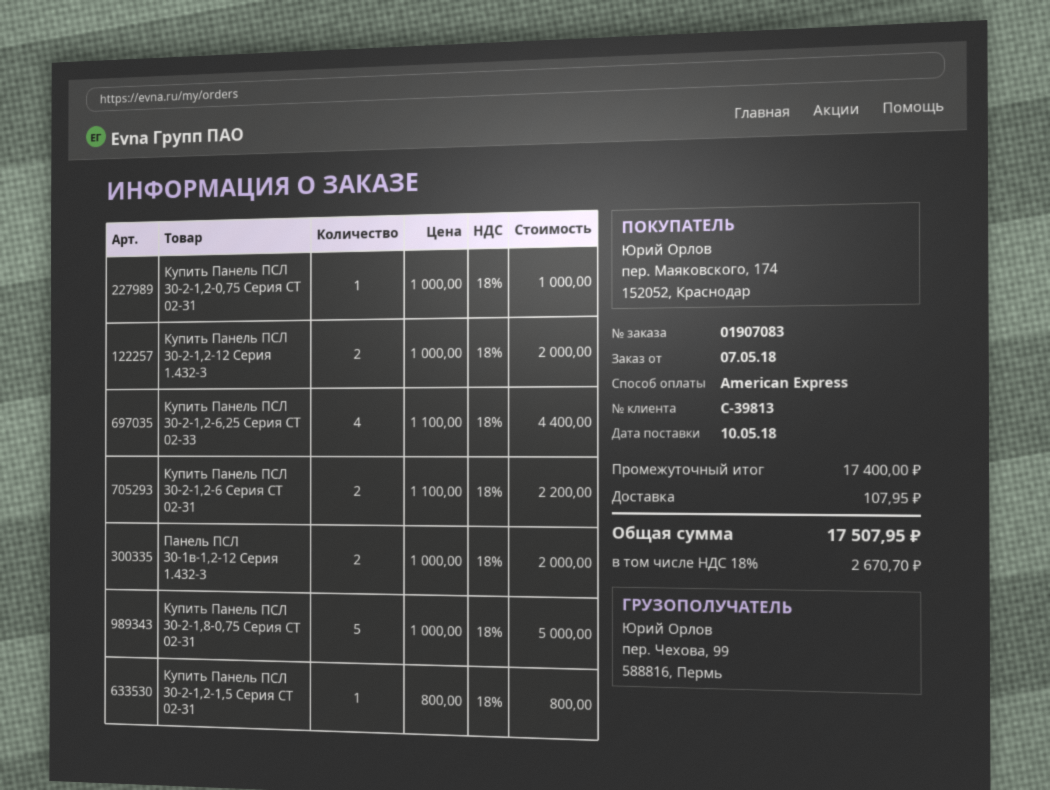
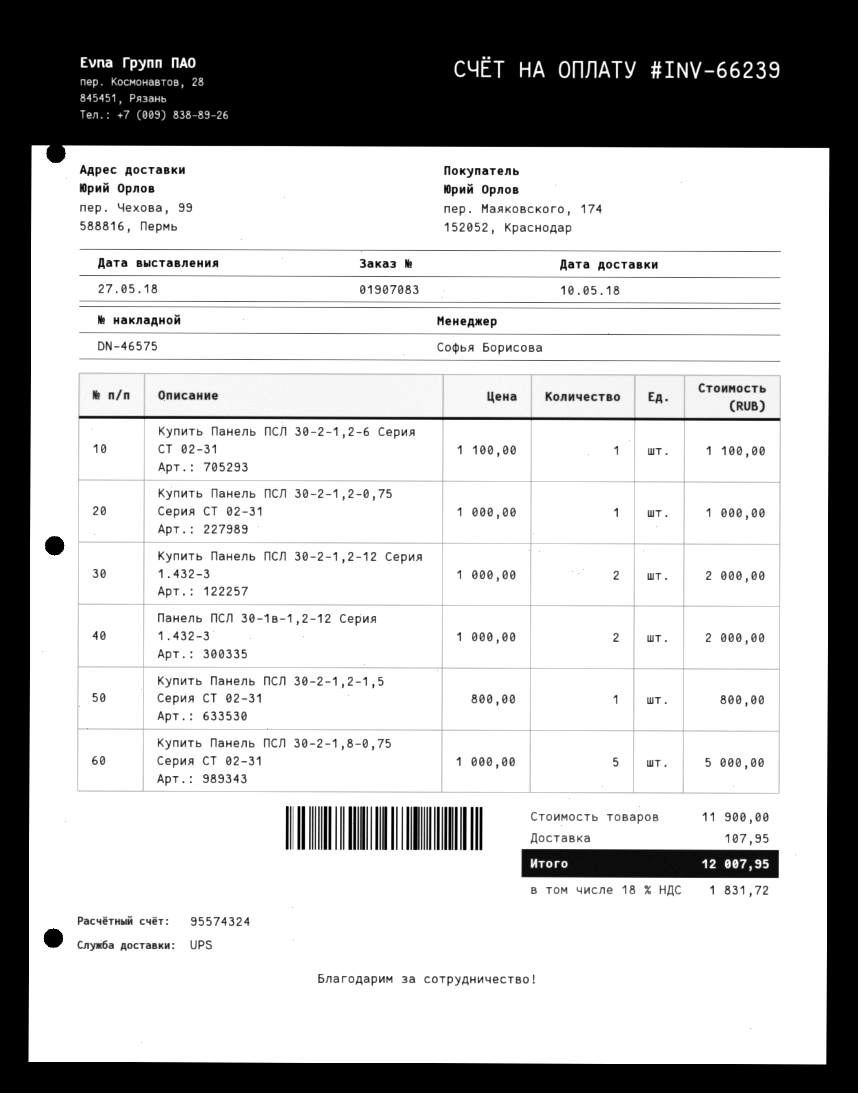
Купить Панель ПСЛ 30-2-1,2-6,25 Серия СТ 02-33: 4 x 1100.00 = 4400.00 -> none
Купить Панель ПСЛ 30-2-1,2-6 Серия СТ 02-31: 2 x 1100.00 = 2200.00 -> 1 x 1100.00 = 1100.00
subtotal: 17400.00 -> 11900.00
tax: 18% = 2670.70 -> 18% = 1831.72
total: 17507.95 -> 12007.95

